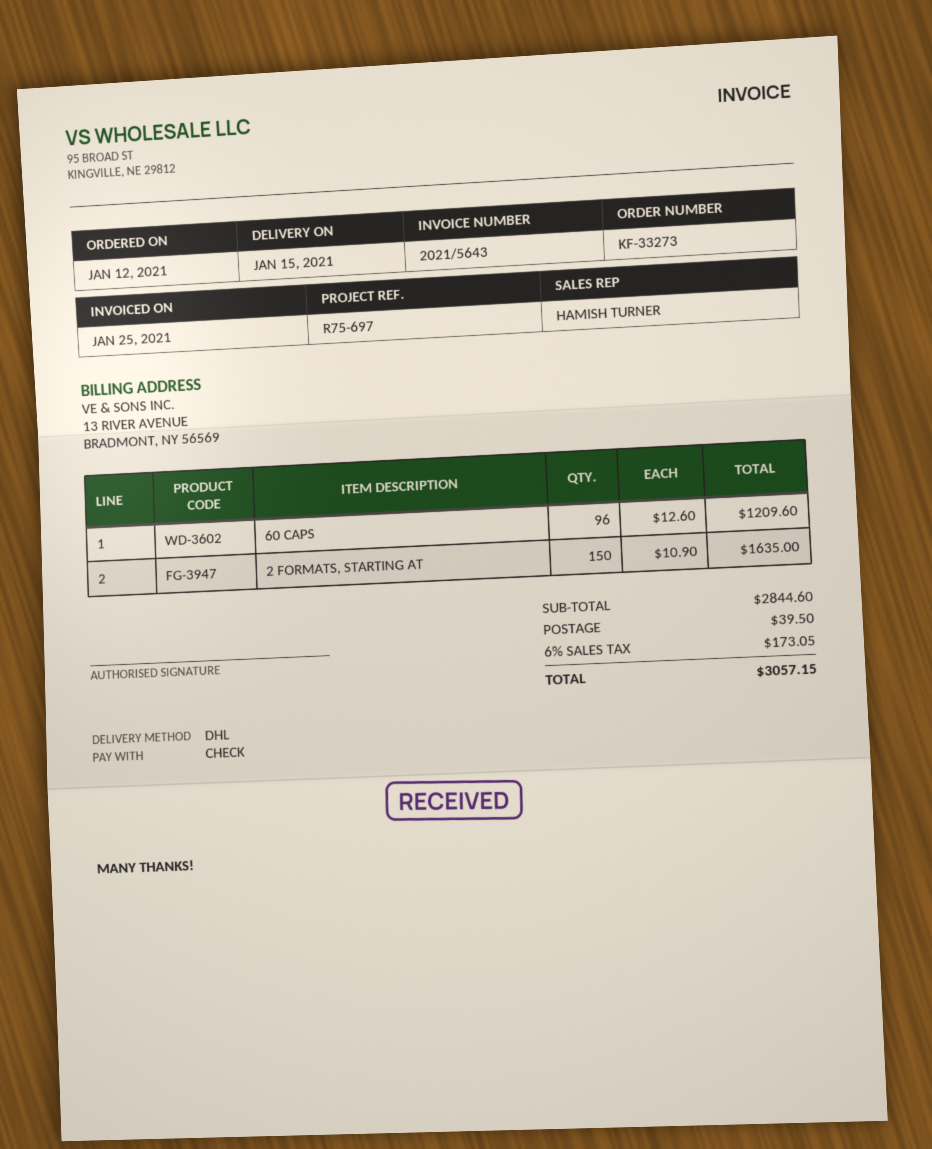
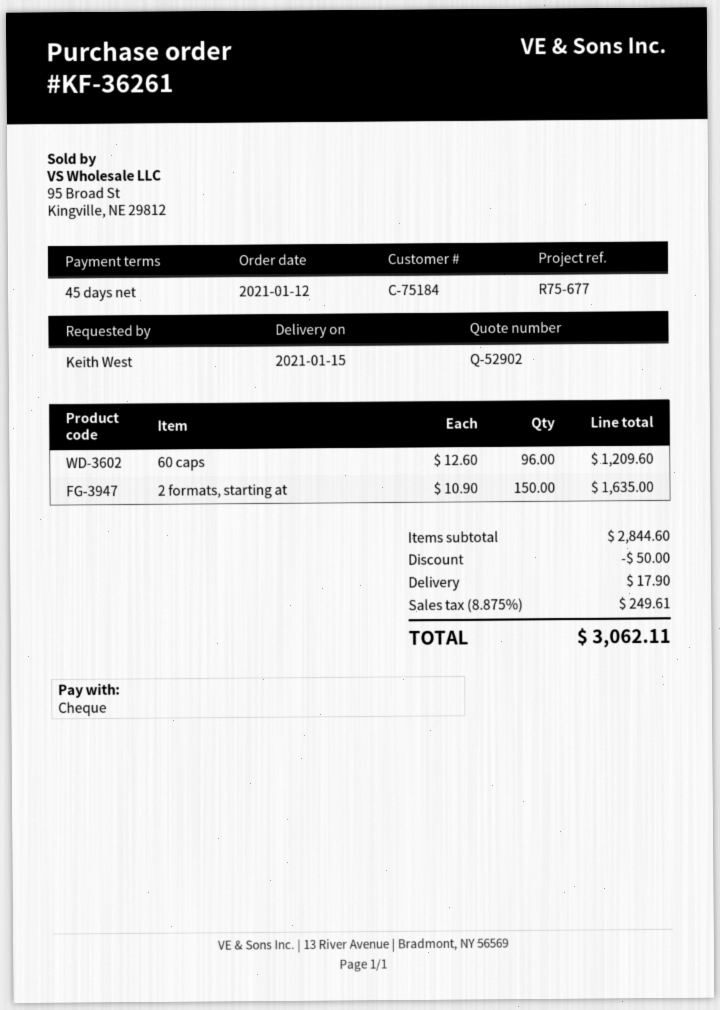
order number: KF-33273 -> KF-36261
reference: R75-697 -> R75-677
discount: none -> 50.00
shipping: 39.50 -> 17.90
tax: 6% = 173.05 -> 8.875% = 249.61
total: 3057.15 -> 3062.11

